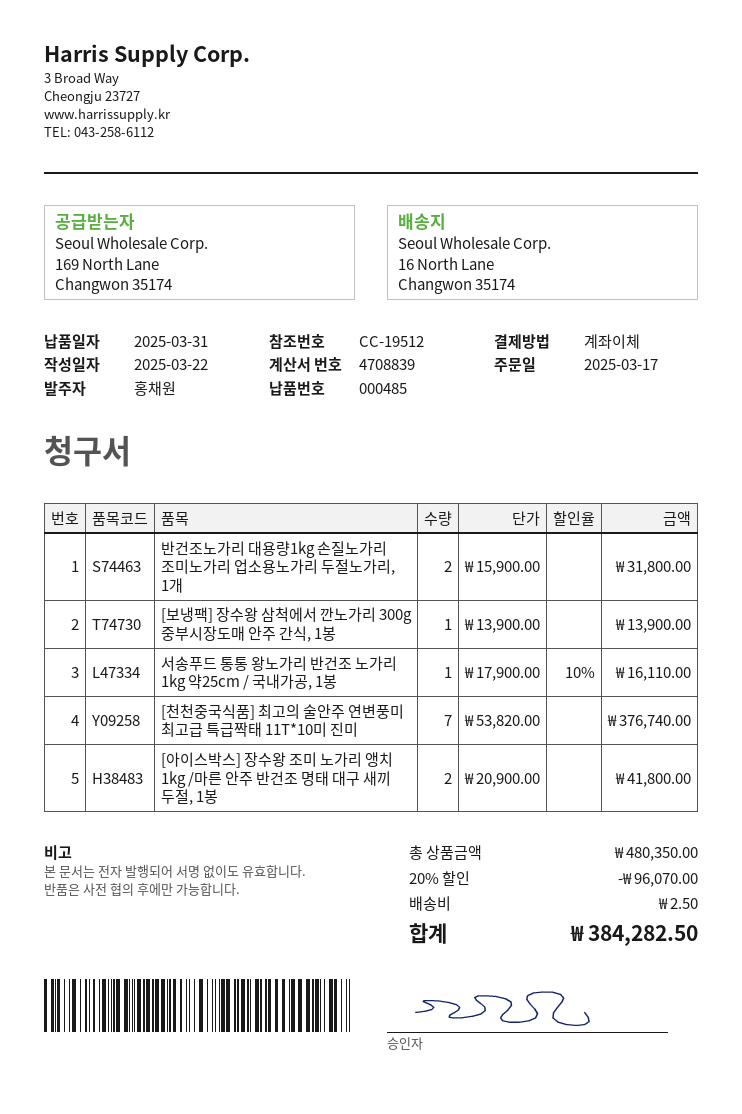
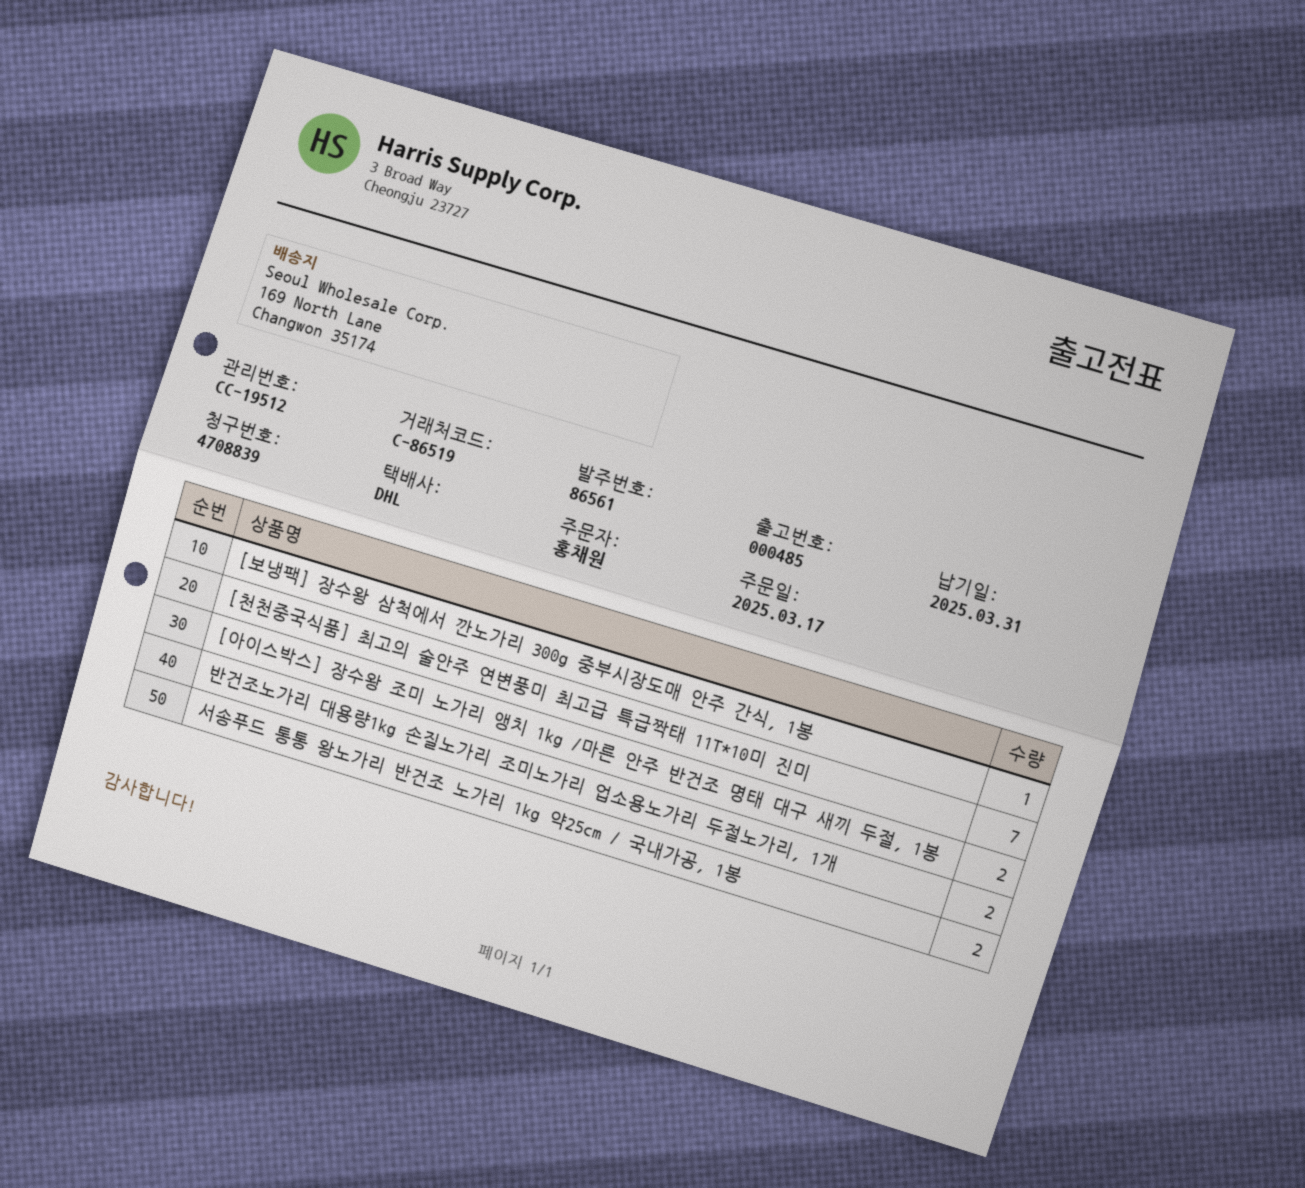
ship to: 16 North Lane, Changwon 35174 -> 169 North Lane, Changwon 35174
서송푸드 통통 왕노가리 반건조 노가리 1kg 약25cm / 국내가공, 1봉: 1 -> 2

